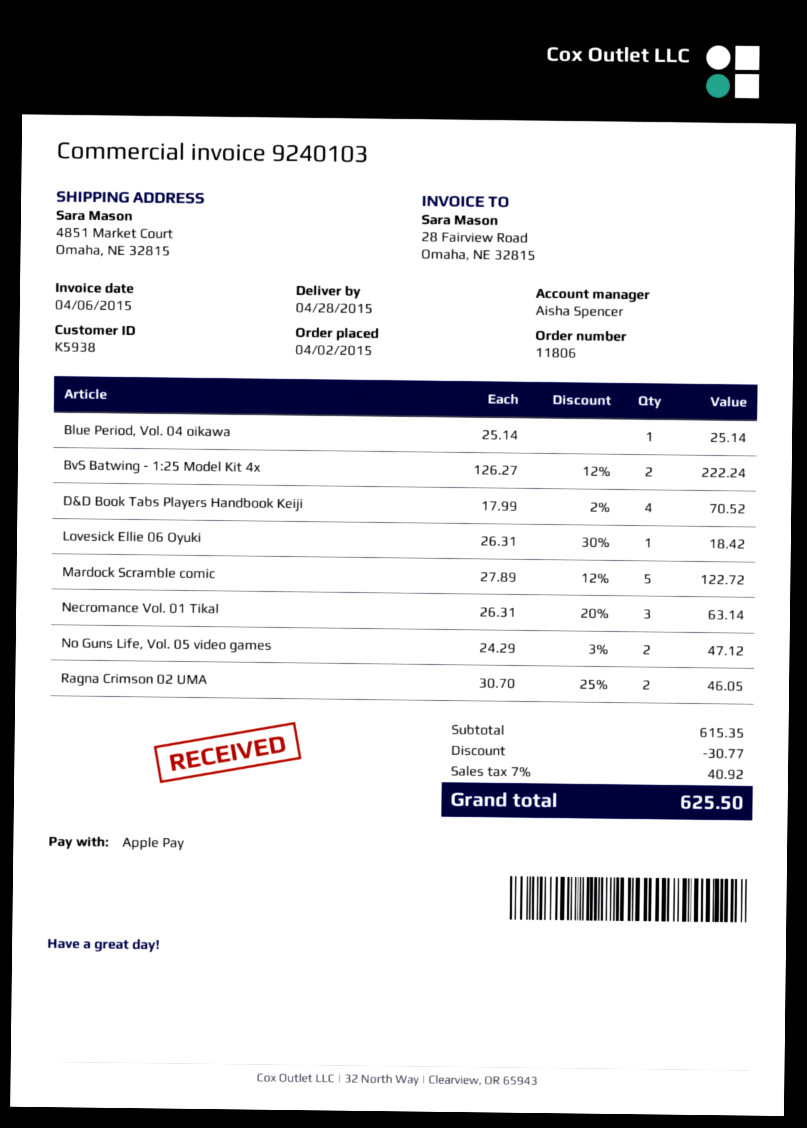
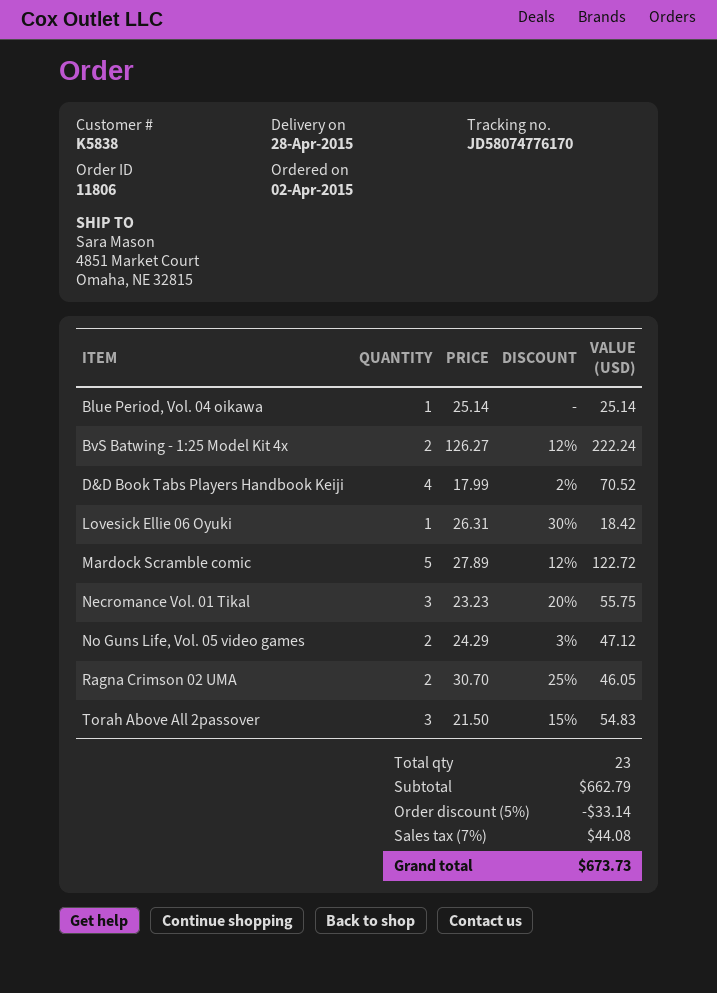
customer number: K5938 -> K5838
Necromance Vol. 01 Tikal: 3 x 26.31 - 20% = 63.14 -> 3 x 23.23 - 20% = 55.75
Torah Above All 2passover: none -> 3 x 21.50 - 15% = 54.83
subtotal: 615.35 -> 662.79
discount: 30.77 -> 33.14
tax: 7% = 40.92 -> 7% = 44.08
total: 625.50 -> 673.73

